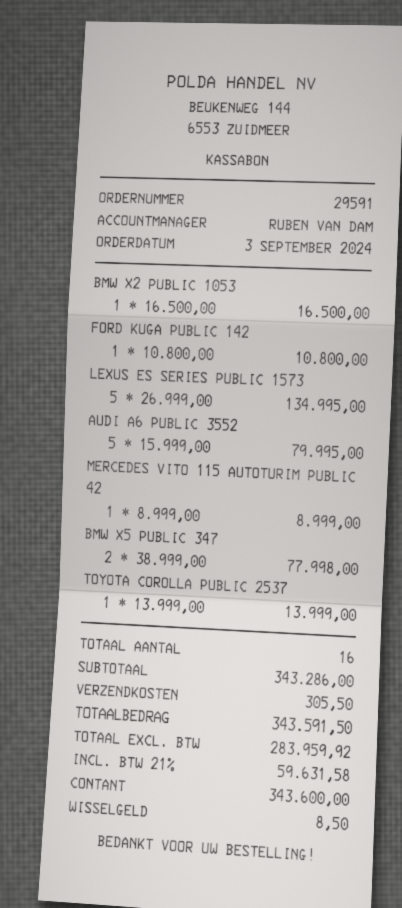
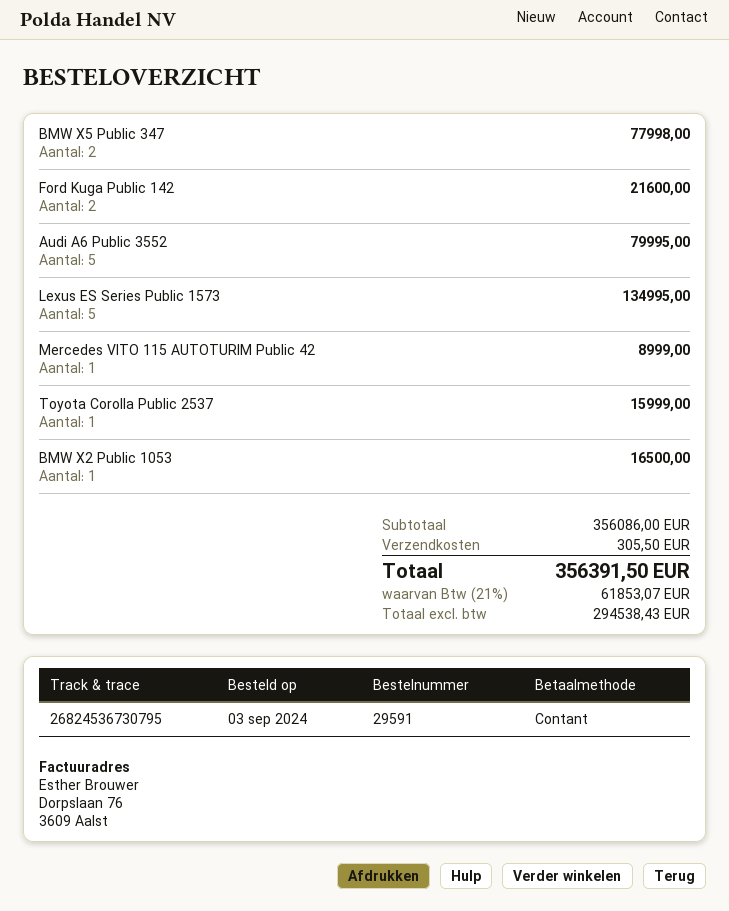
FORD KUGA PUBLIC 142: 1 for 10800.00 -> 2 for 21600.00
TOYOTA COROLLA PUBLIC 2537: 1 for 13999.00 -> 1 for 15999.00
subtotal: 343286.00 -> 356086.00
net: 283959.92 -> 294538.43
tax: 21% = 59631.58 -> 21% = 61853.07
total: 343591.50 -> 356391.50

